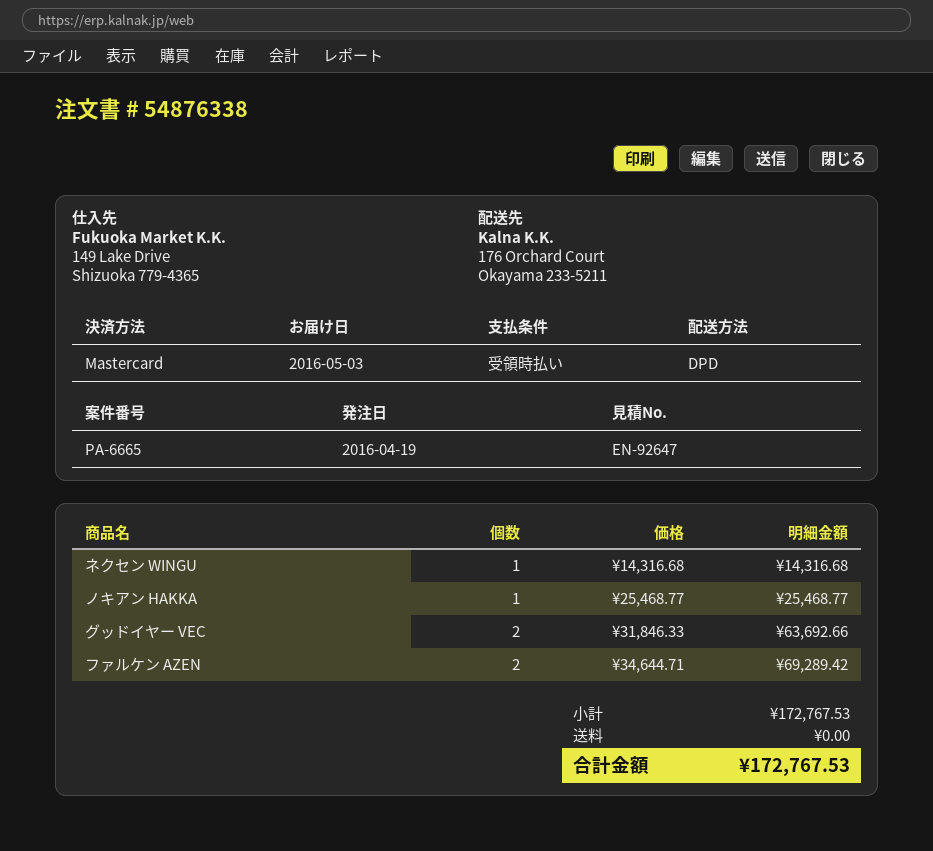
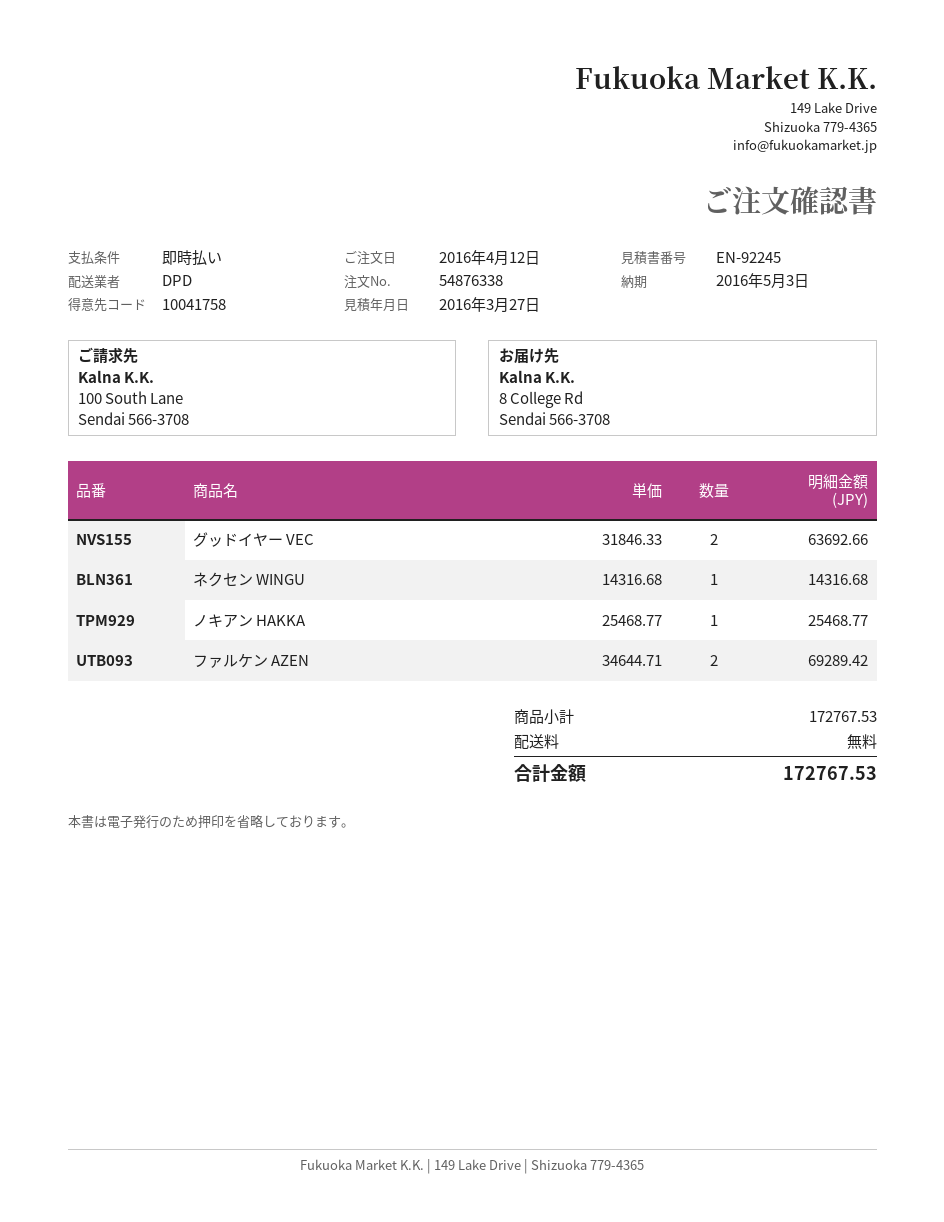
quote number: EN-92647 -> EN-92245
order date: 2016-04-19 -> 2016-04-12
ship to: 176 Orchard Court, Okayama 233-5211 -> 8 College Rd, Sendai 566-3708

